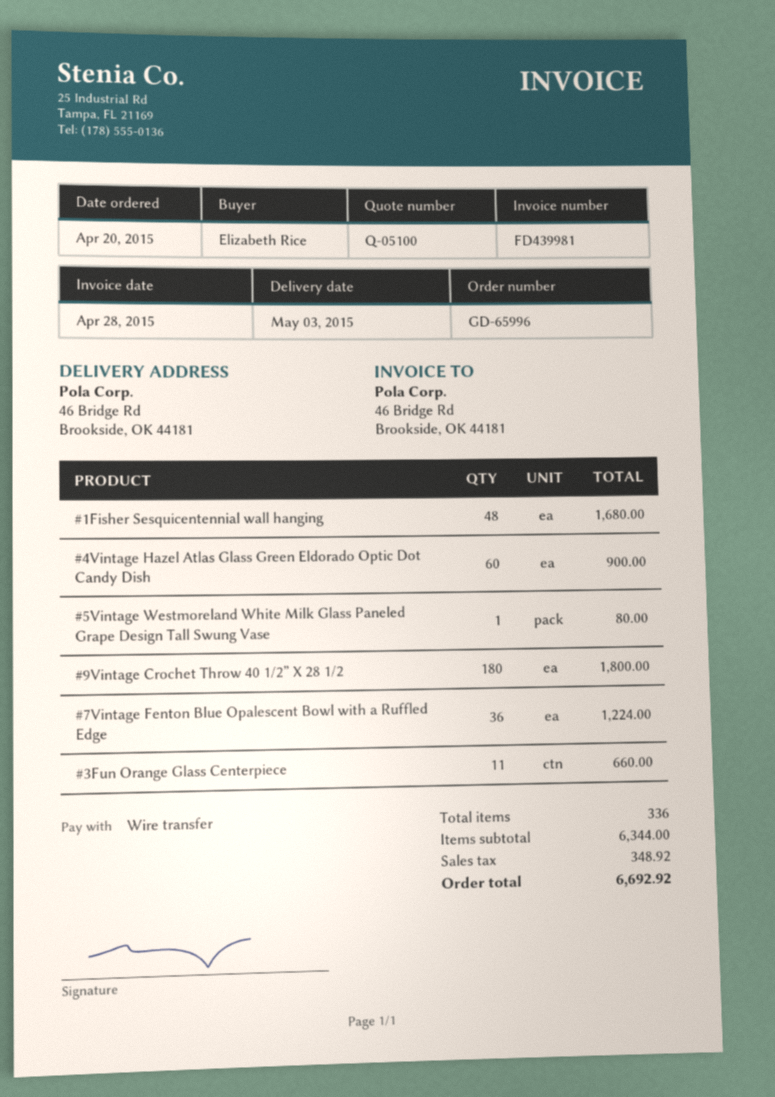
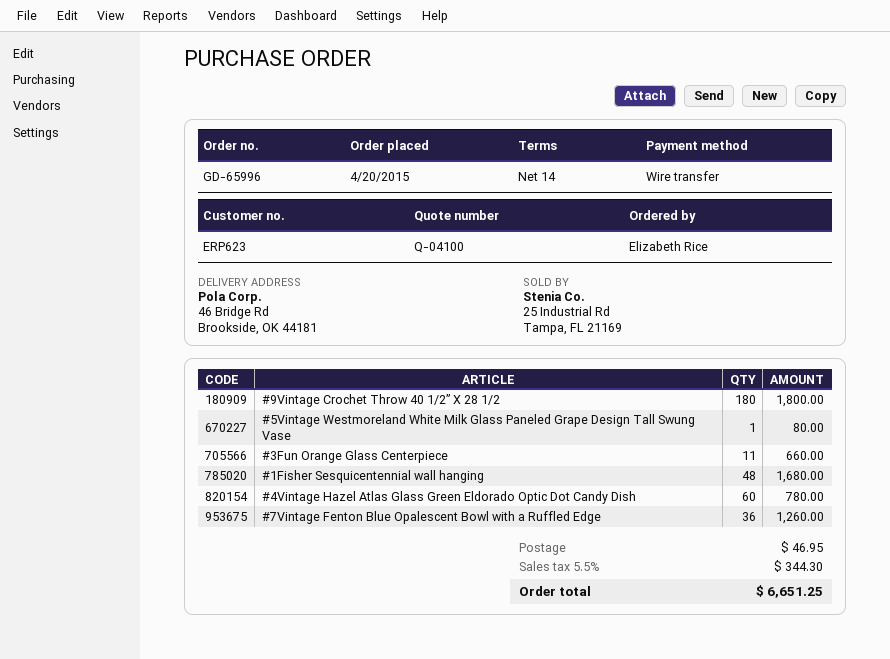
quote number: Q-05100 -> Q-04100
#4Vintage Hazel Atlas Glass Green Eldorado Optic Dot Candy Dish: 60 for 900.00 -> 60 for 780.00
#7Vintage Fenton Blue Opalescent Bowl with a Ruffled Edge: 36 for 1224.00 -> 36 for 1260.00
shipping: none -> 46.95
tax: 348.92 -> 344.30
total: 6692.92 -> 6651.25

